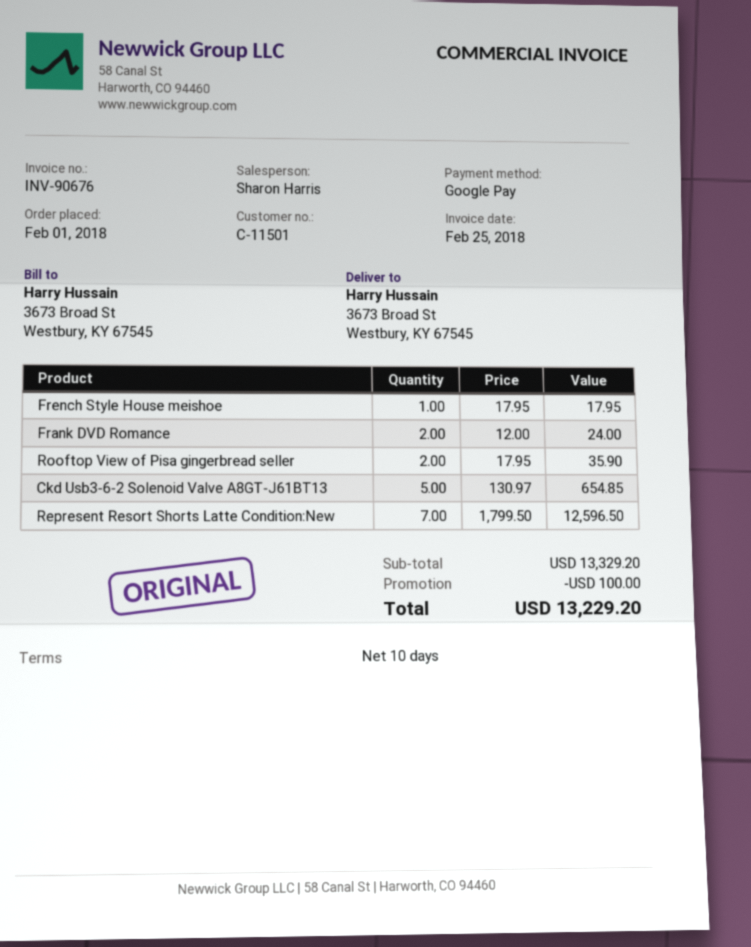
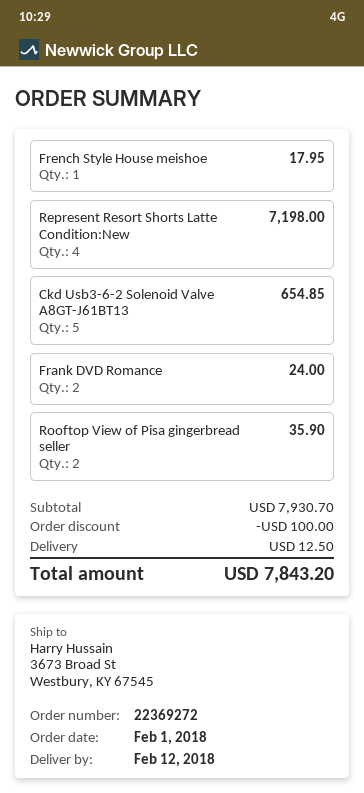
Represent Resort Shorts Latte Condition:New: 7 for 12596.50 -> 4 for 7198.00
subtotal: 13329.20 -> 7930.70
shipping: none -> 12.50
total: 13229.20 -> 7843.20

